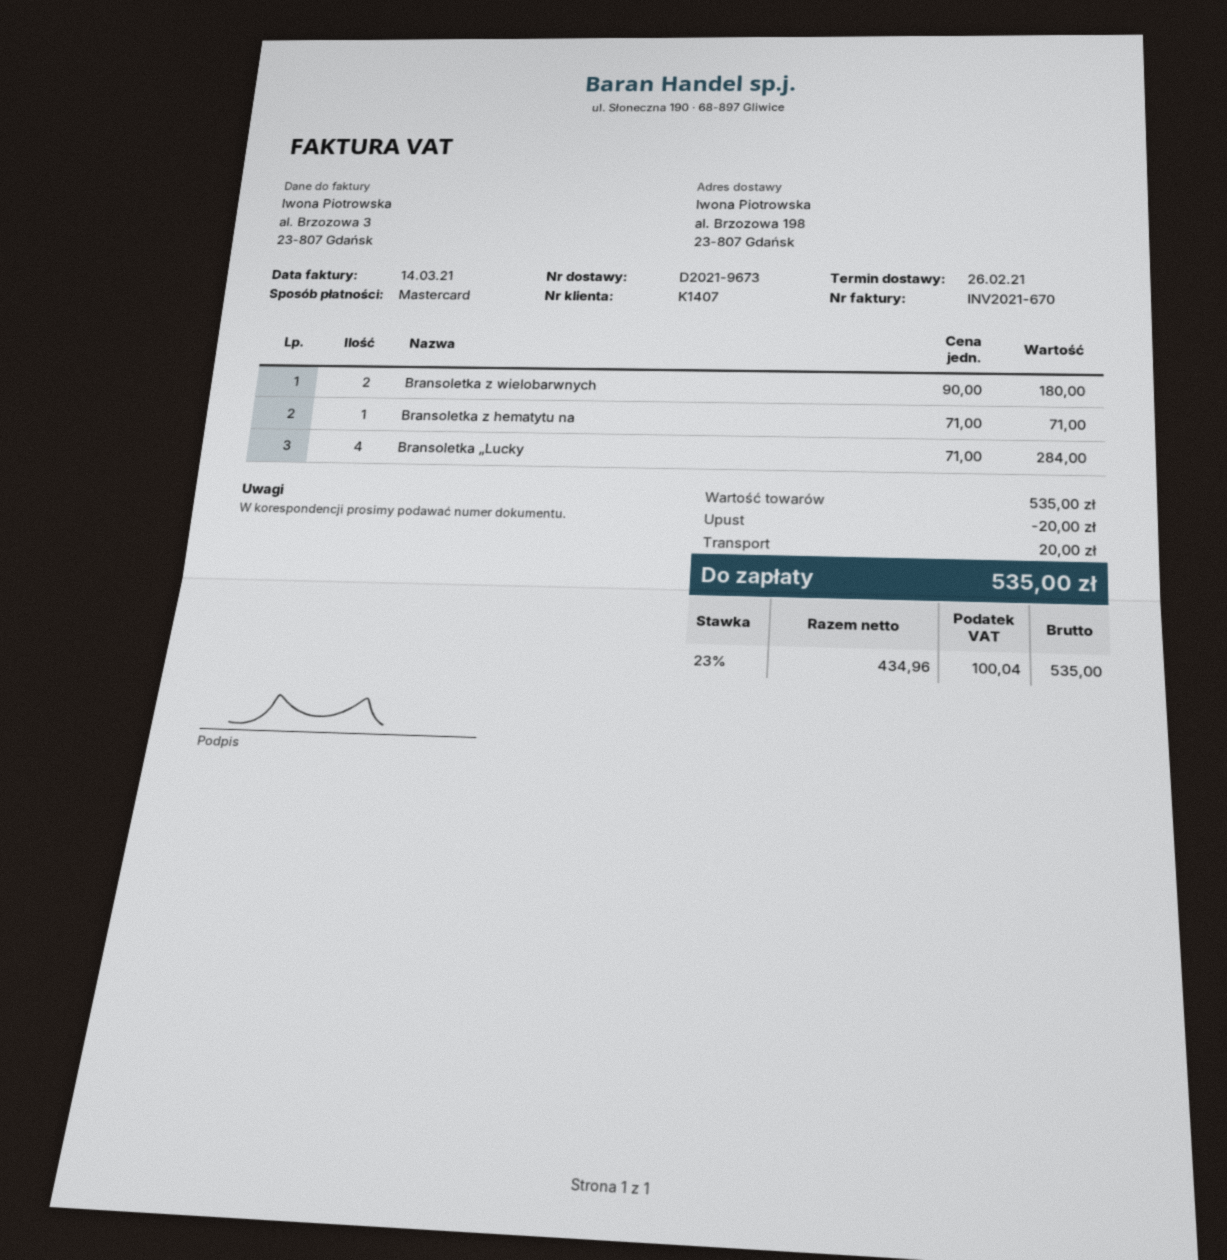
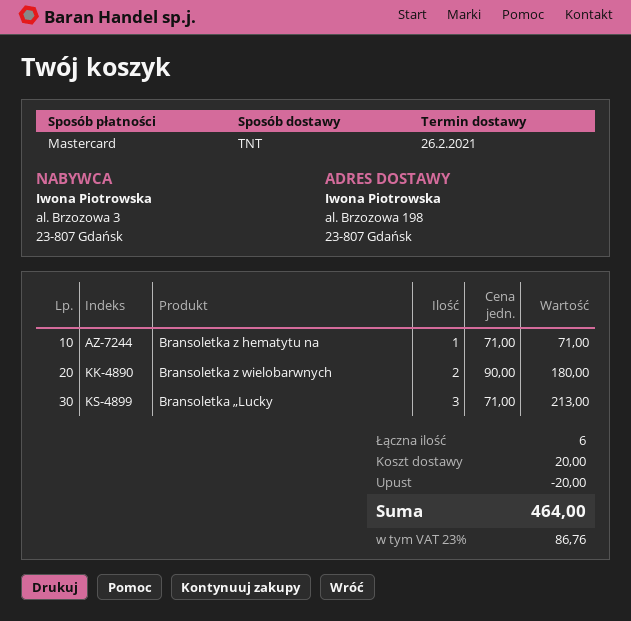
Bransoletka „Lucky: 4 x 71.00 = 284.00 -> 3 x 71.00 = 213.00
tax: 23% = 100.04 -> 23% = 86.76
total: 535.00 -> 464.00

